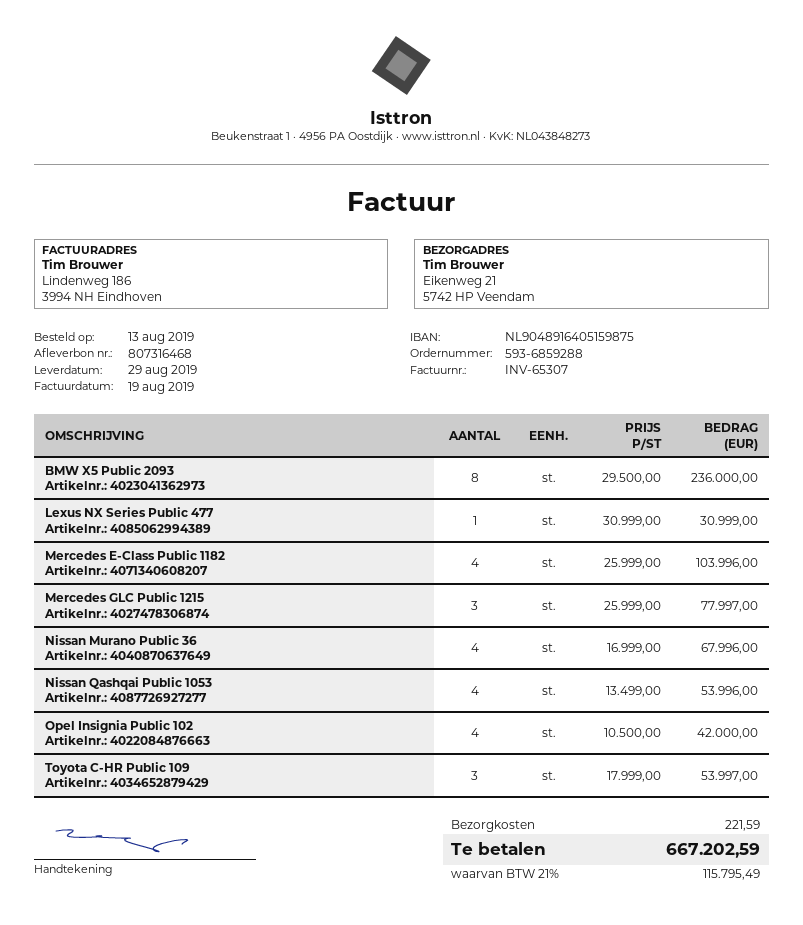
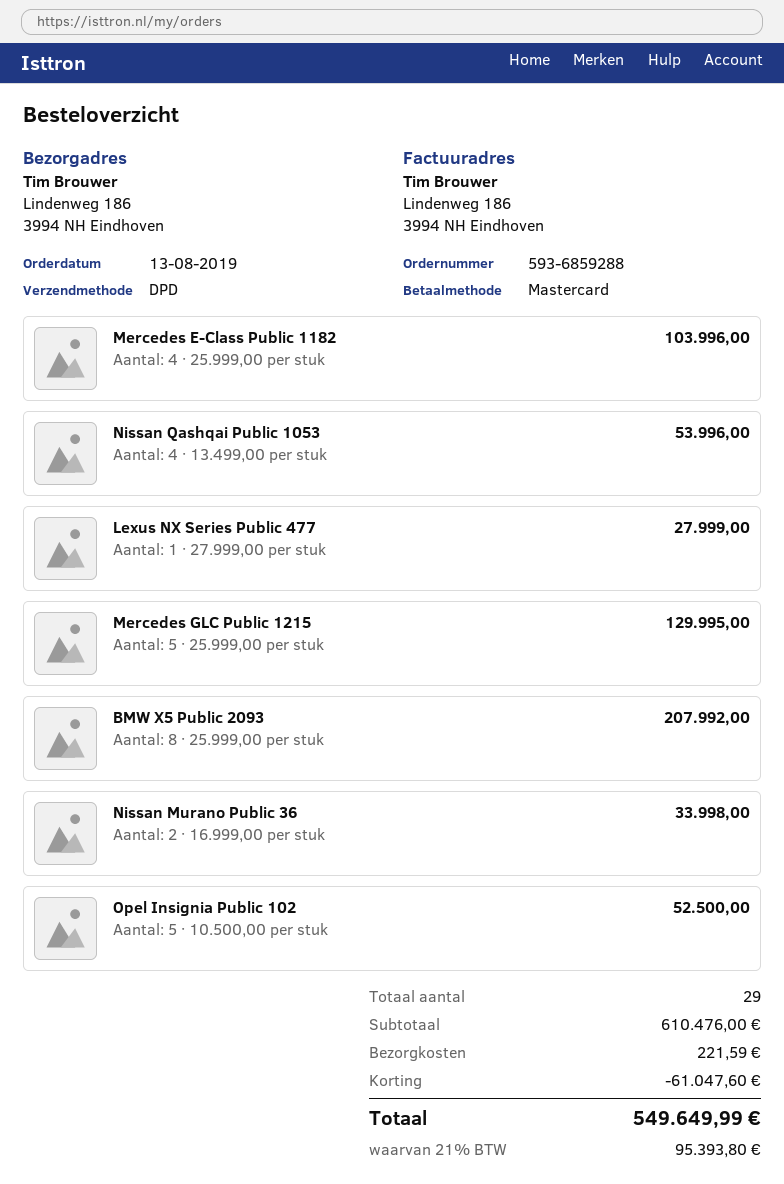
ship to: Eikenweg 21, 5742 HP Veendam -> Lindenweg 186, 3994 NH Eindhoven
BMW X5 Public 2093: 8 x 29500.00 = 236000.00 -> 8 x 25999.00 = 207992.00
Lexus NX Series Public 477: 1 x 30999.00 = 30999.00 -> 1 x 27999.00 = 27999.00
Mercedes GLC Public 1215: 3 x 25999.00 = 77997.00 -> 5 x 25999.00 = 129995.00
Nissan Murano Public 36: 4 x 16999.00 = 67996.00 -> 2 x 16999.00 = 33998.00
Opel Insignia Public 102: 4 x 10500.00 = 42000.00 -> 5 x 10500.00 = 52500.00
Toyota C-HR Public 109: 3 x 17999.00 = 53997.00 -> none
discount: none -> 61047.60
tax: 21% = 115795.49 -> 21% = 95393.80
total: 667202.59 -> 549649.99

